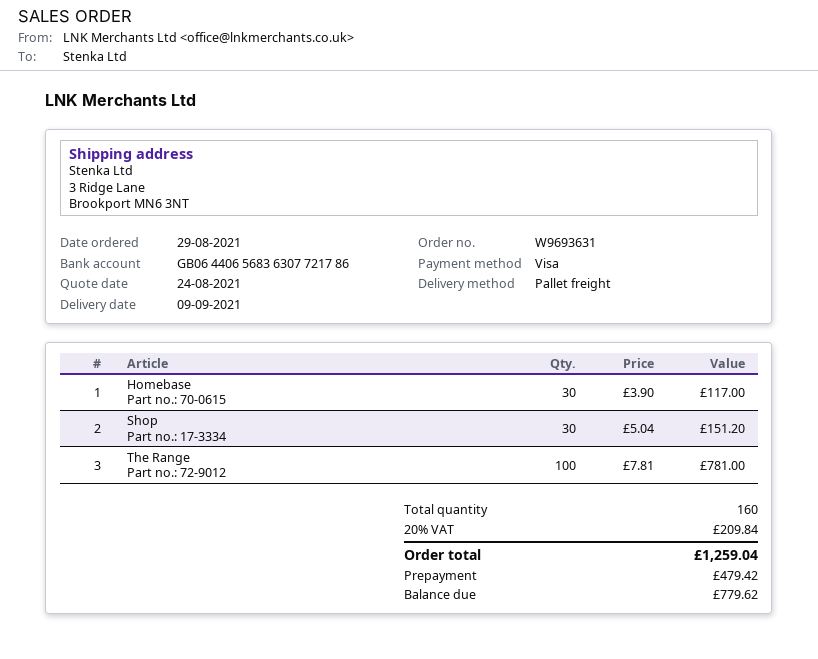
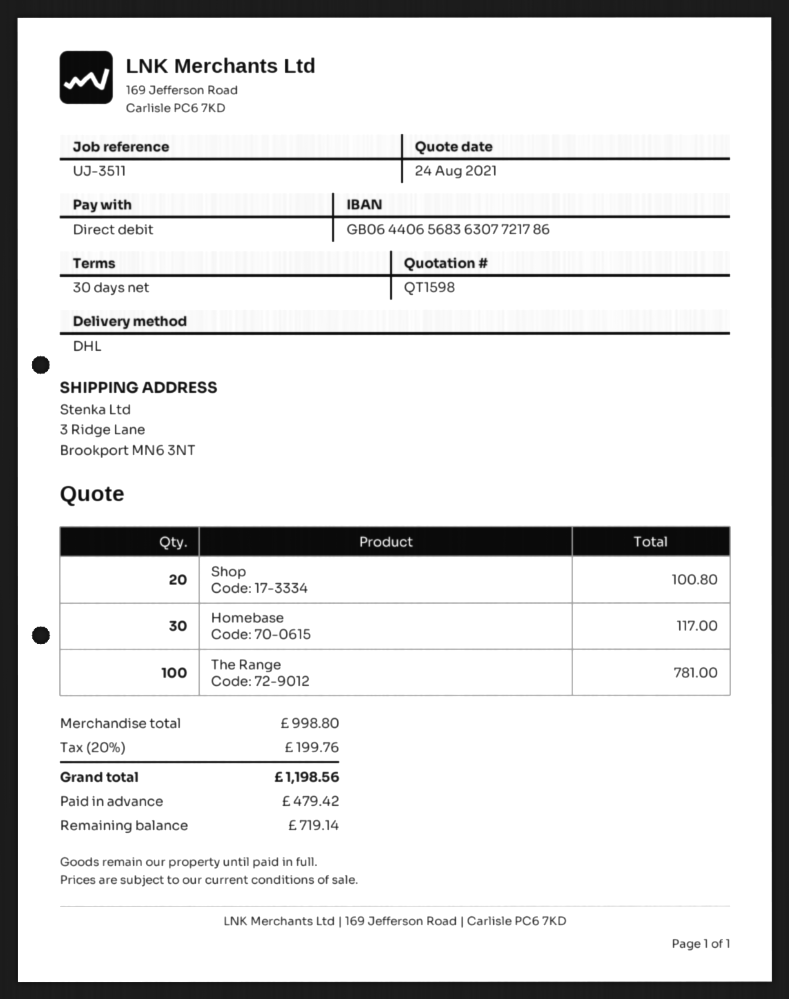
payment method: Visa -> direct debit
shipping method: pallet freight -> DHL
Shop: 30 for 151.20 -> 20 for 100.80
tax: 20% = 209.84 -> 20% = 199.76
total: 1259.04 -> 1198.56
balance: 779.62 -> 719.14

